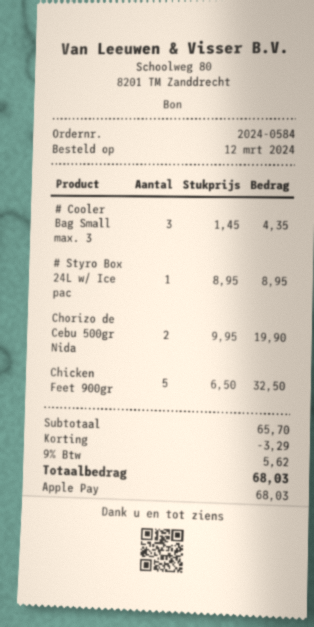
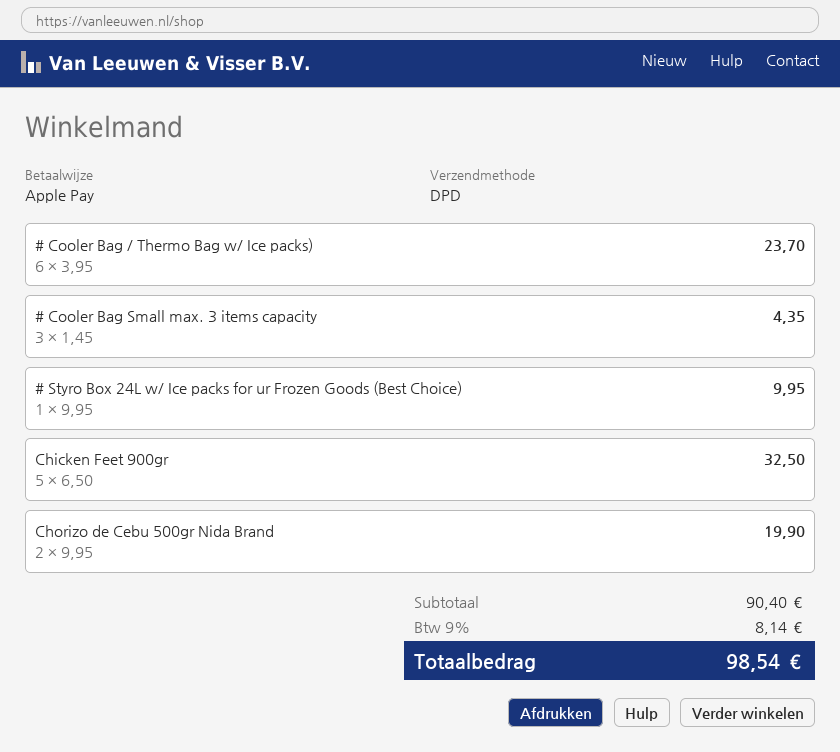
# Styro Box 24L w/ Ice pac: 1 x 8.95 = 8.95 -> 1 x 9.95 = 9.95
# Cooler Bag / Thermo Bag w/ Ice packs): none -> 6 x 3.95 = 23.70
subtotal: 65.70 -> 90.40
discount: 3.29 -> none
tax: 9% = 5.62 -> 9% = 8.14
total: 68.03 -> 98.54

